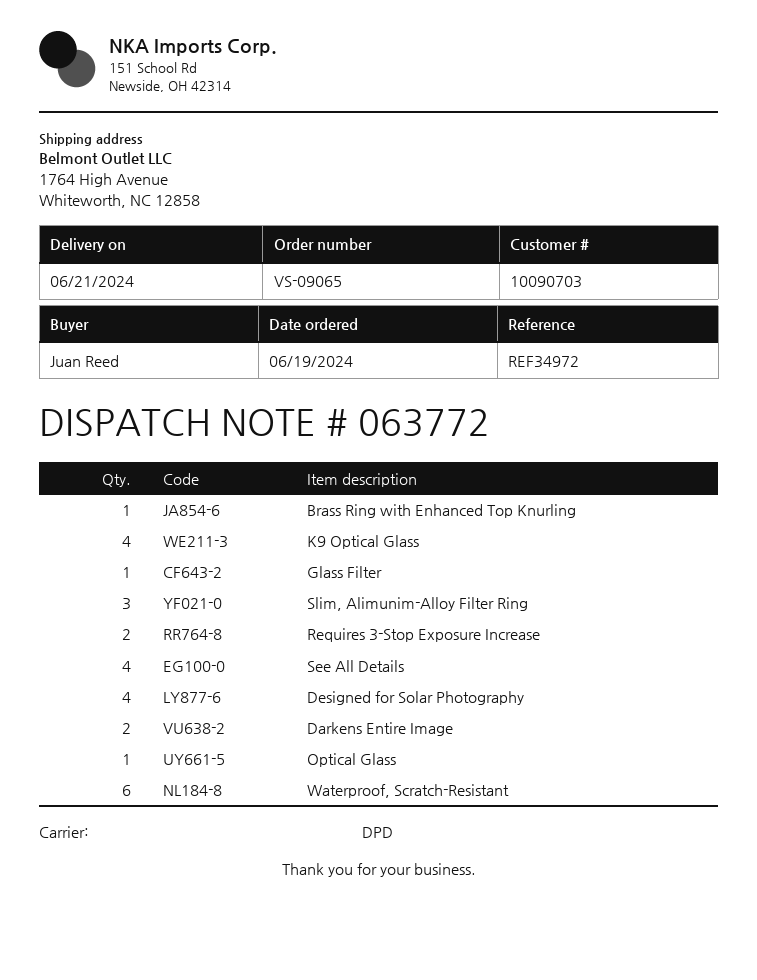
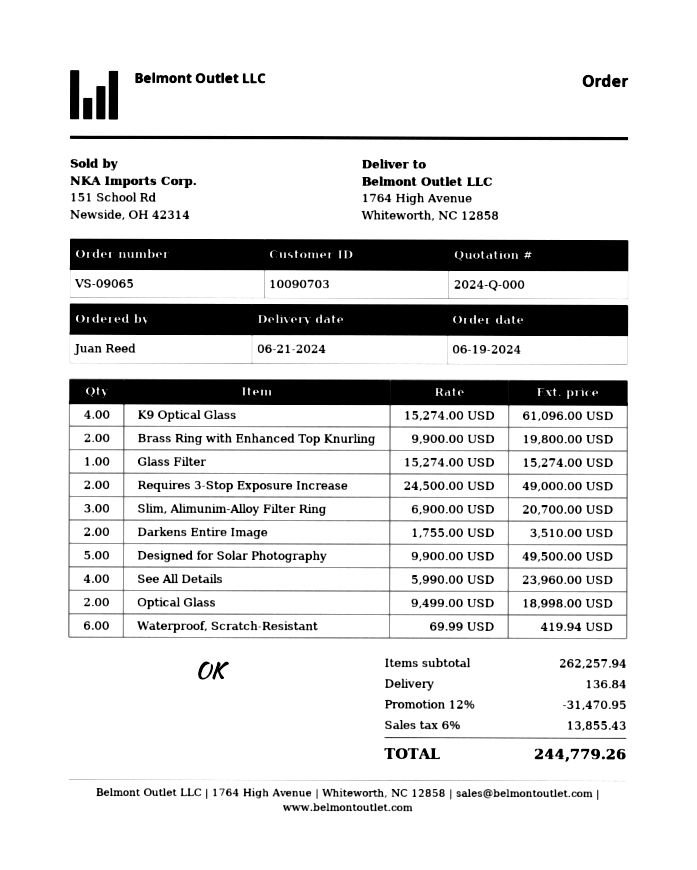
Brass Ring with Enhanced Top Knurling: 1 -> 2
Designed for Solar Photography: 4 -> 5
Optical Glass: 1 -> 2

